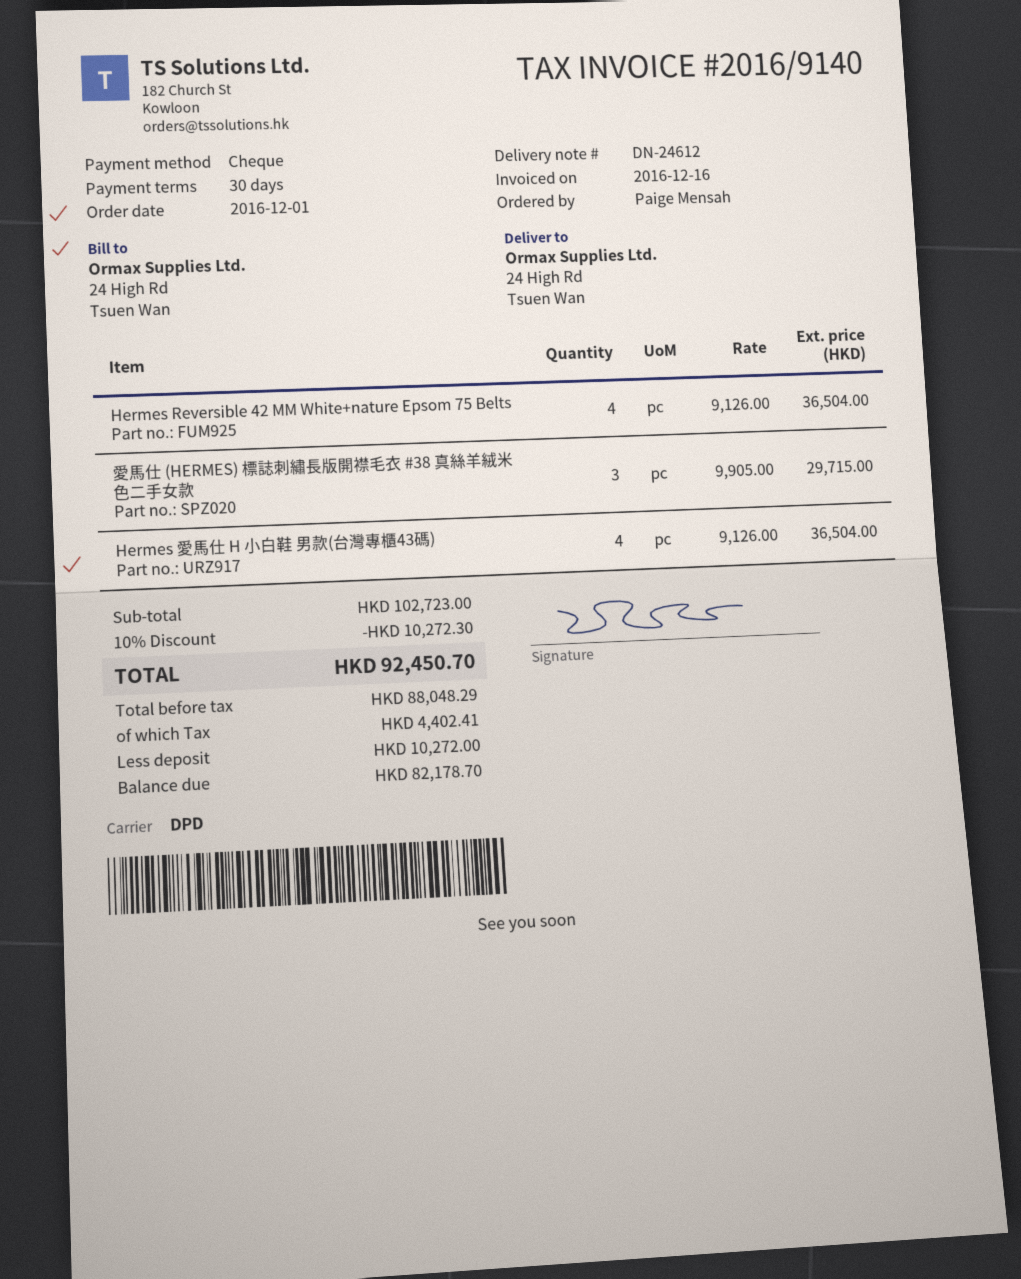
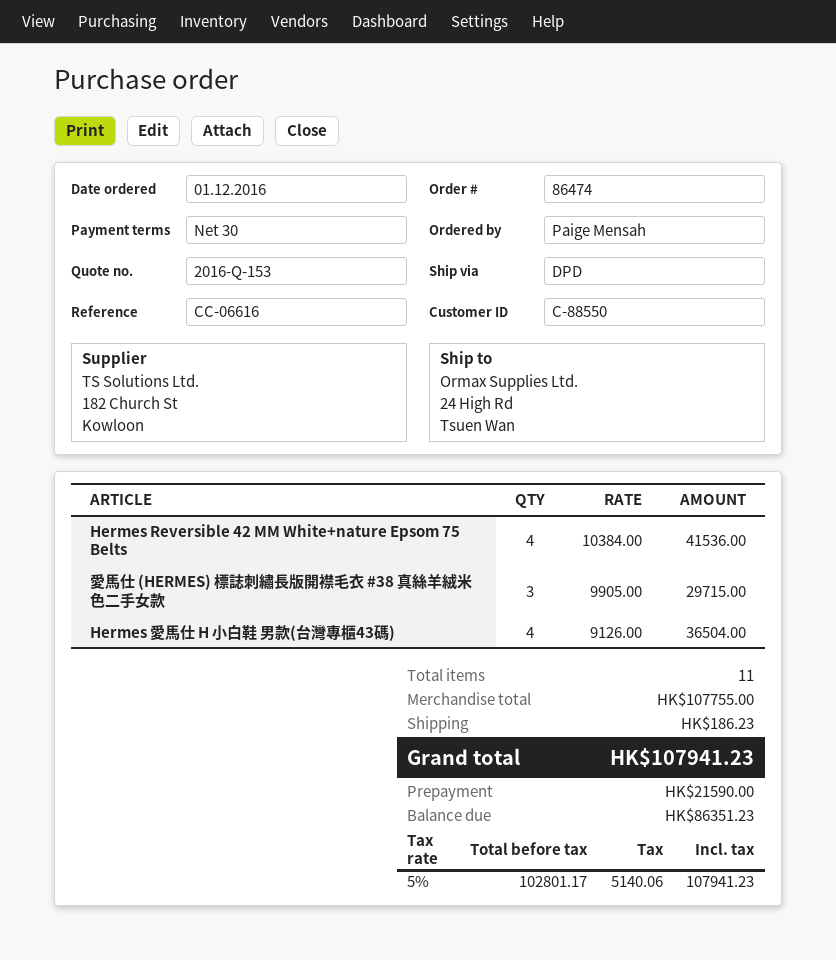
Hermes Reversible 42 MM White+nature Epsom 75 Belts: 4 x 9126.00 = 36504.00 -> 4 x 10384.00 = 41536.00
subtotal: 102723.00 -> 107755.00
discount: 10% = 10272.30 -> none
shipping: none -> 186.23
net: 88048.29 -> 102801.17
tax: 4402.41 -> 5140.06
total: 92450.70 -> 107941.23
deposit: 10272.00 -> 21590.00
balance: 82178.70 -> 86351.23

